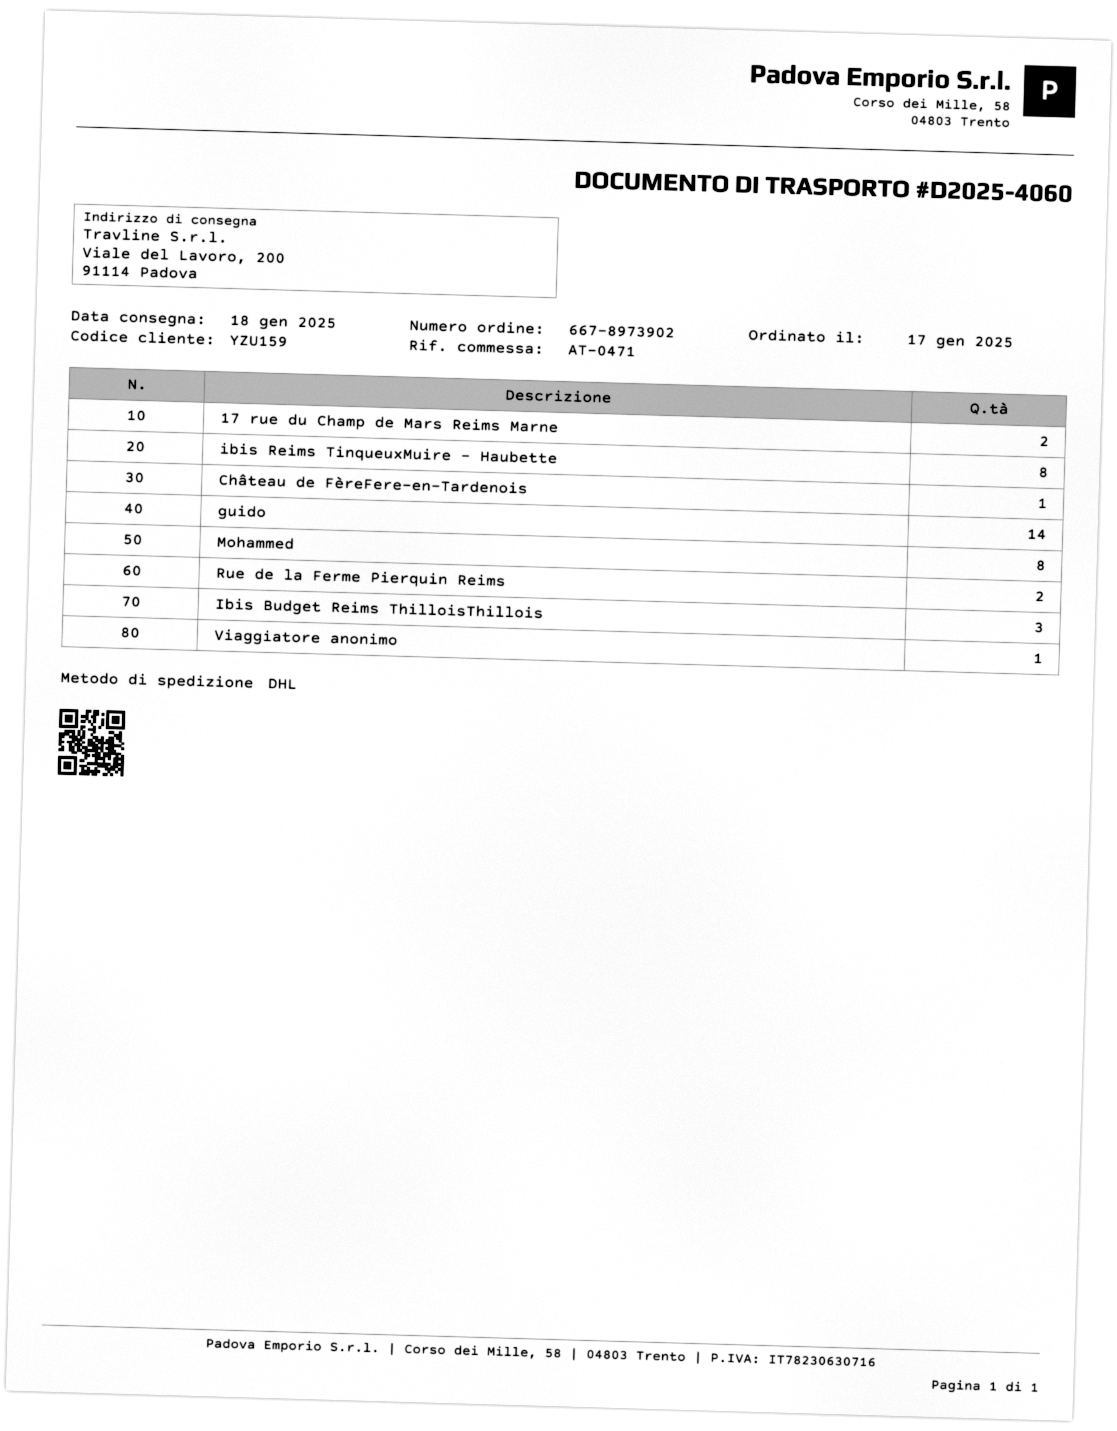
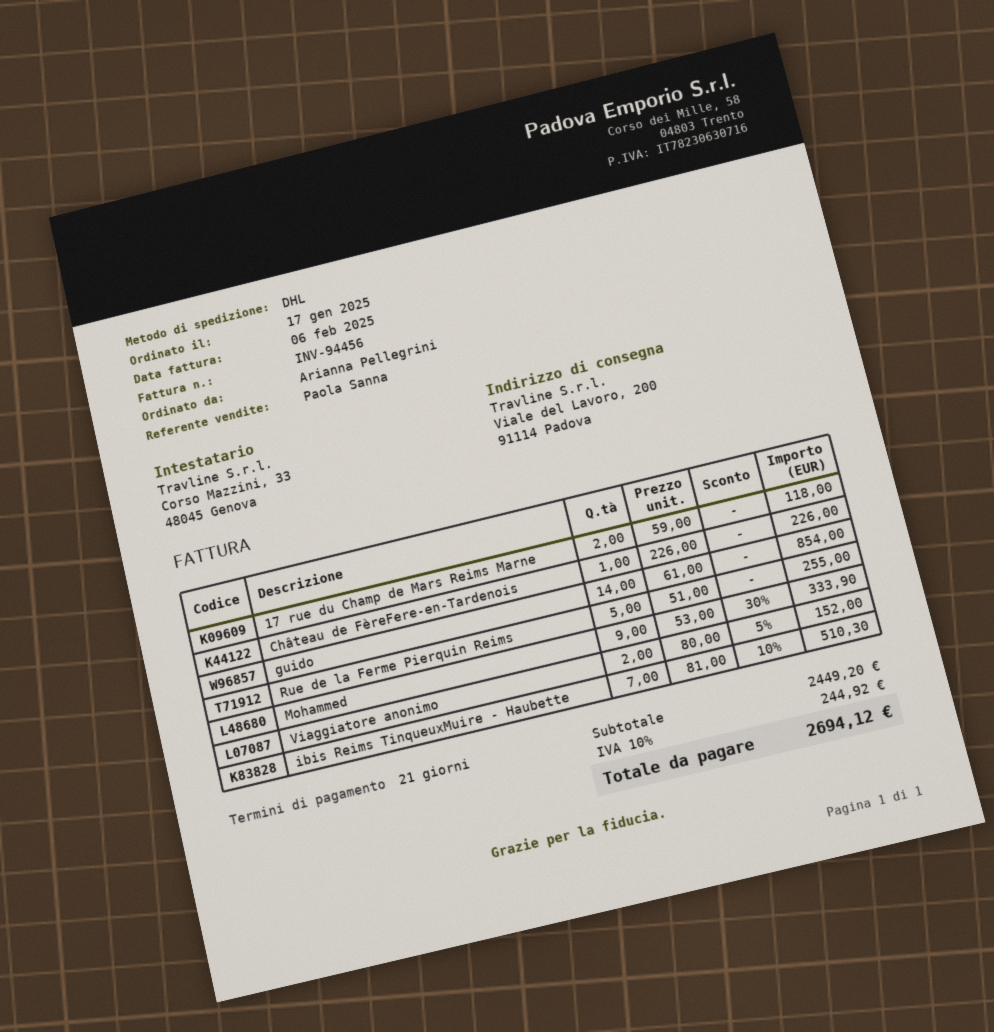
ibis Reims TinqueuxMuire - Haubette: 8 -> 7
Mohammed: 8 -> 9
Rue de la Ferme Pierquin Reims: 2 -> 5
Ibis Budget Reims ThilloisThillois: 3 -> none
Viaggiatore anonimo: 1 -> 2

